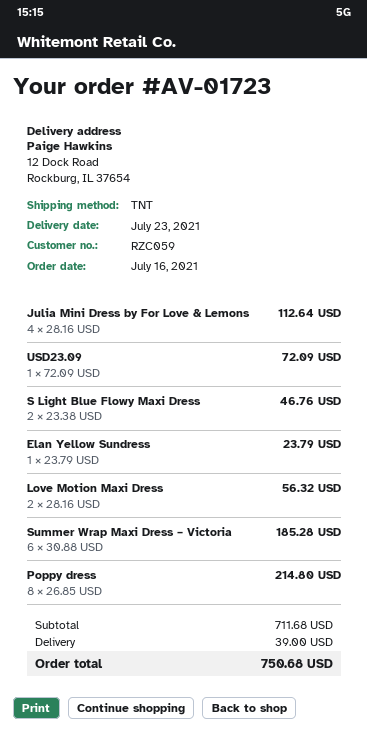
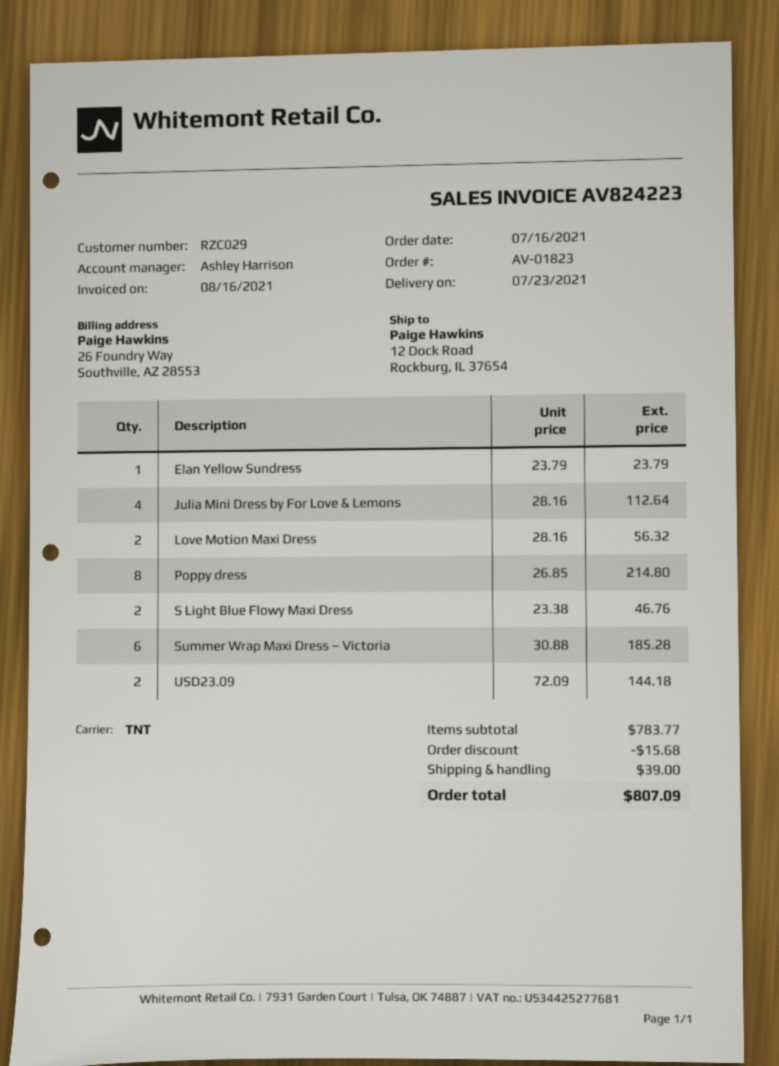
order number: AV-01723 -> AV-01823
customer number: RZC059 -> RZC029
USD23.09: 1 x 72.09 = 72.09 -> 2 x 72.09 = 144.18
subtotal: 711.68 -> 783.77
discount: none -> 15.68
total: 750.68 -> 807.09

